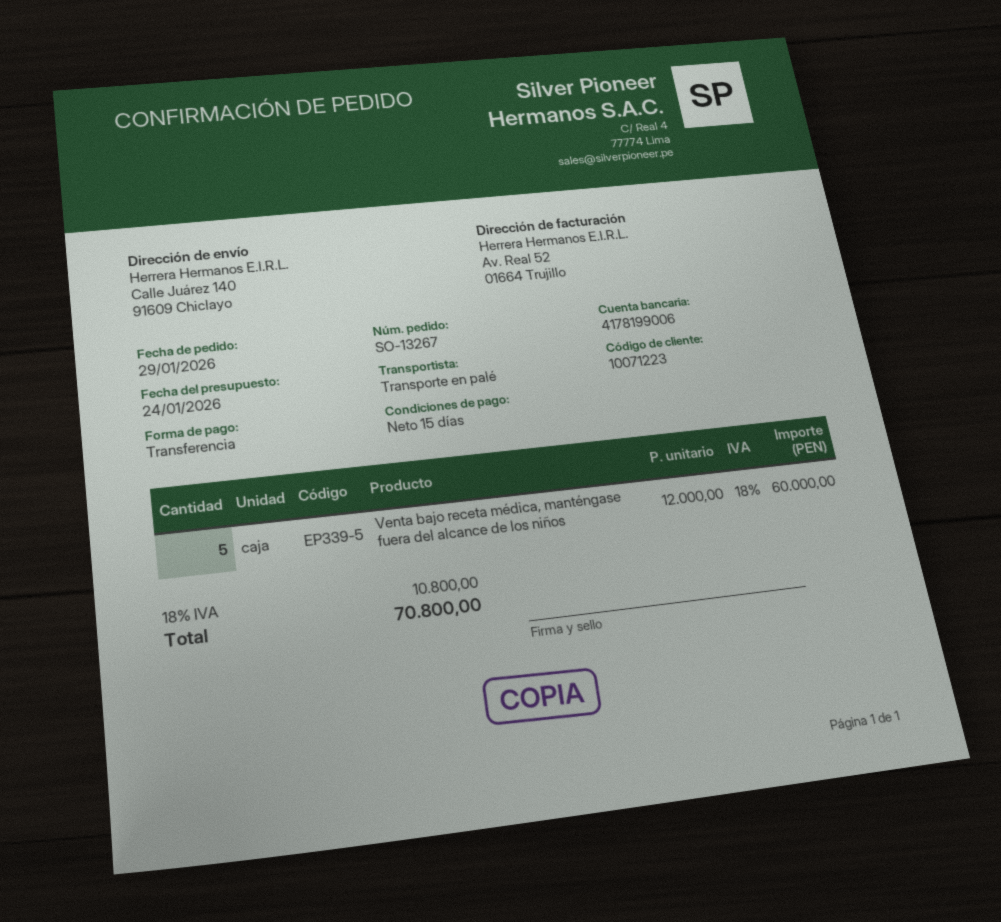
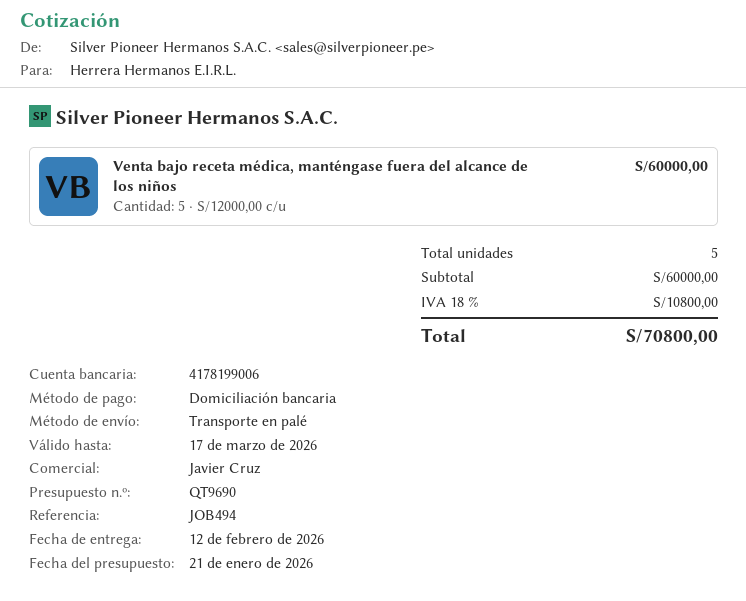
quote date: 2026-01-24 -> 2026-01-21
payment method: bank transfer -> direct debit

